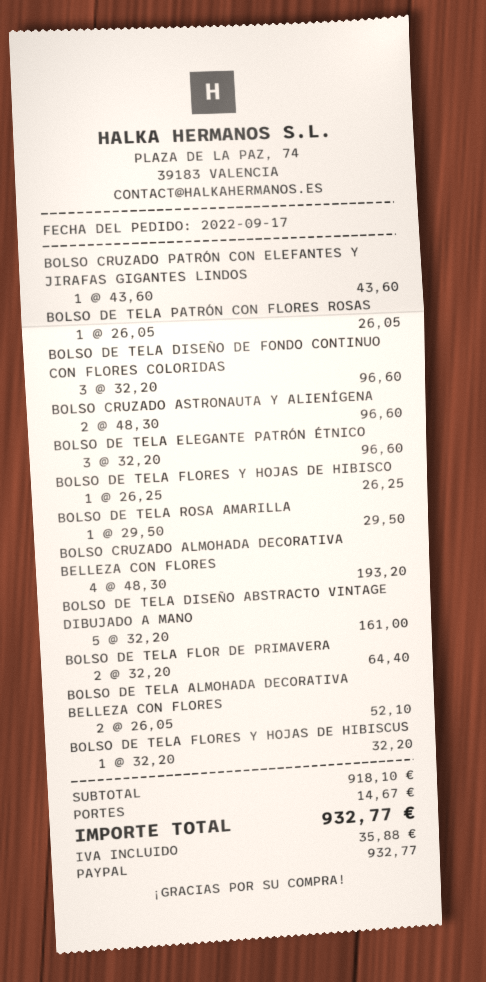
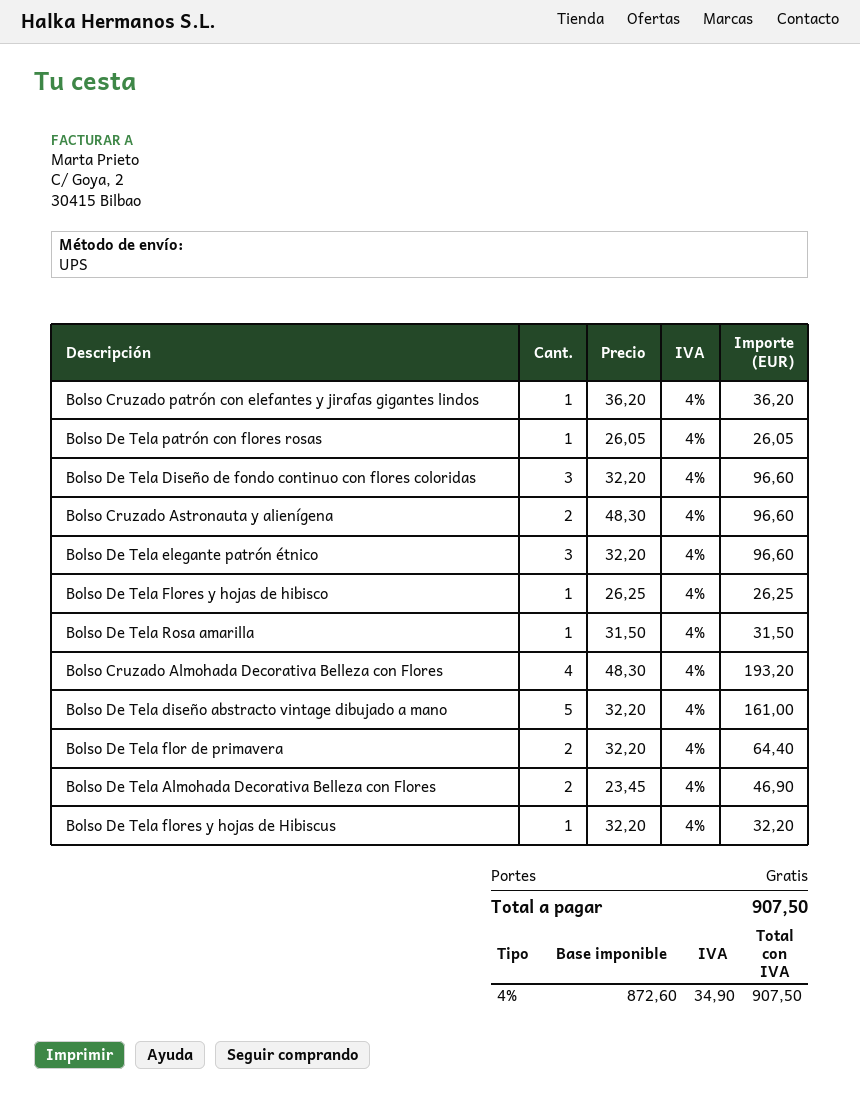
BOLSO CRUZADO PATRÓN CON ELEFANTES Y JIRAFAS GIGANTES LINDOS: 1 x 43.60 = 43.60 -> 1 x 36.20 = 36.20
BOLSO DE TELA ROSA AMARILLA: 1 x 29.50 = 29.50 -> 1 x 31.50 = 31.50
BOLSO DE TELA ALMOHADA DECORATIVA BELLEZA CON FLORES: 2 x 26.05 = 52.10 -> 2 x 23.45 = 46.90
shipping: 14.67 -> 0.00
tax: 35.88 -> 34.90
total: 932.77 -> 907.50

